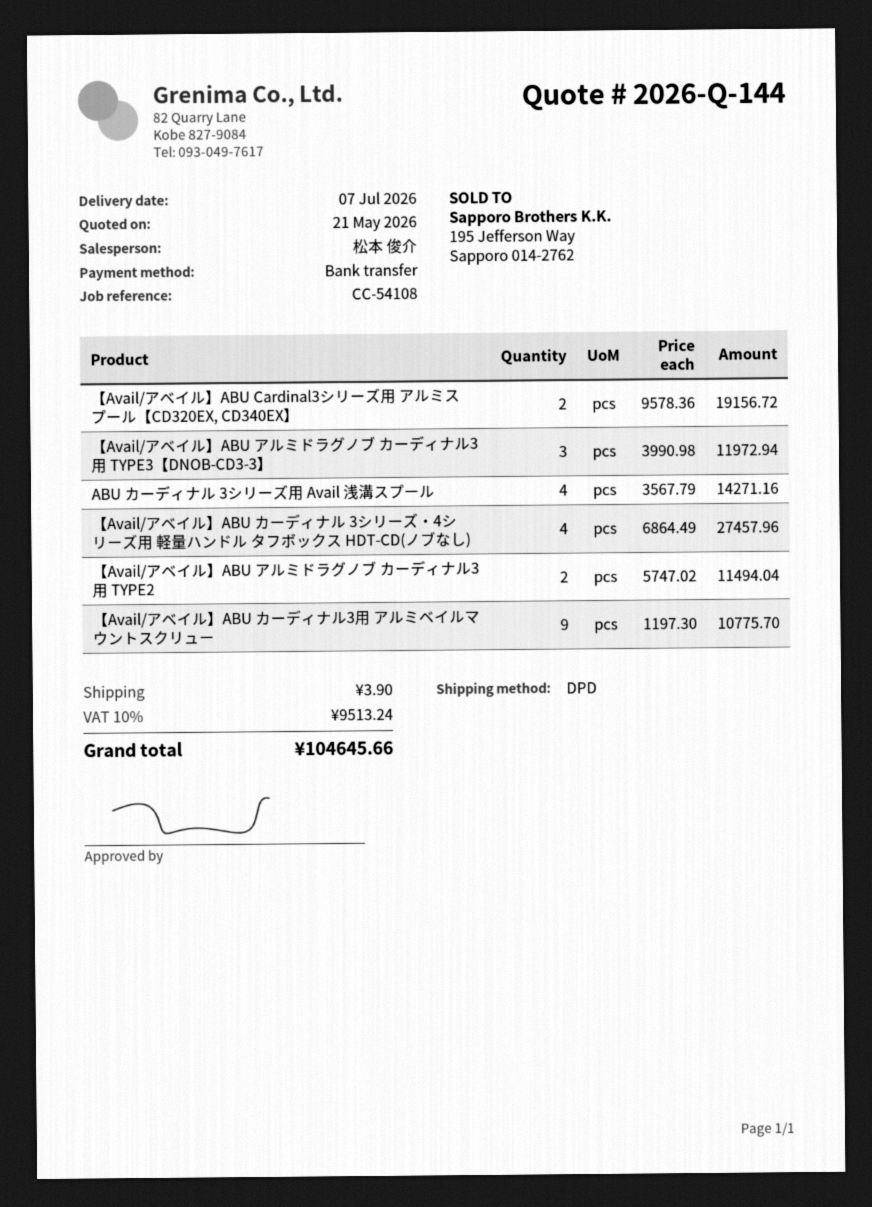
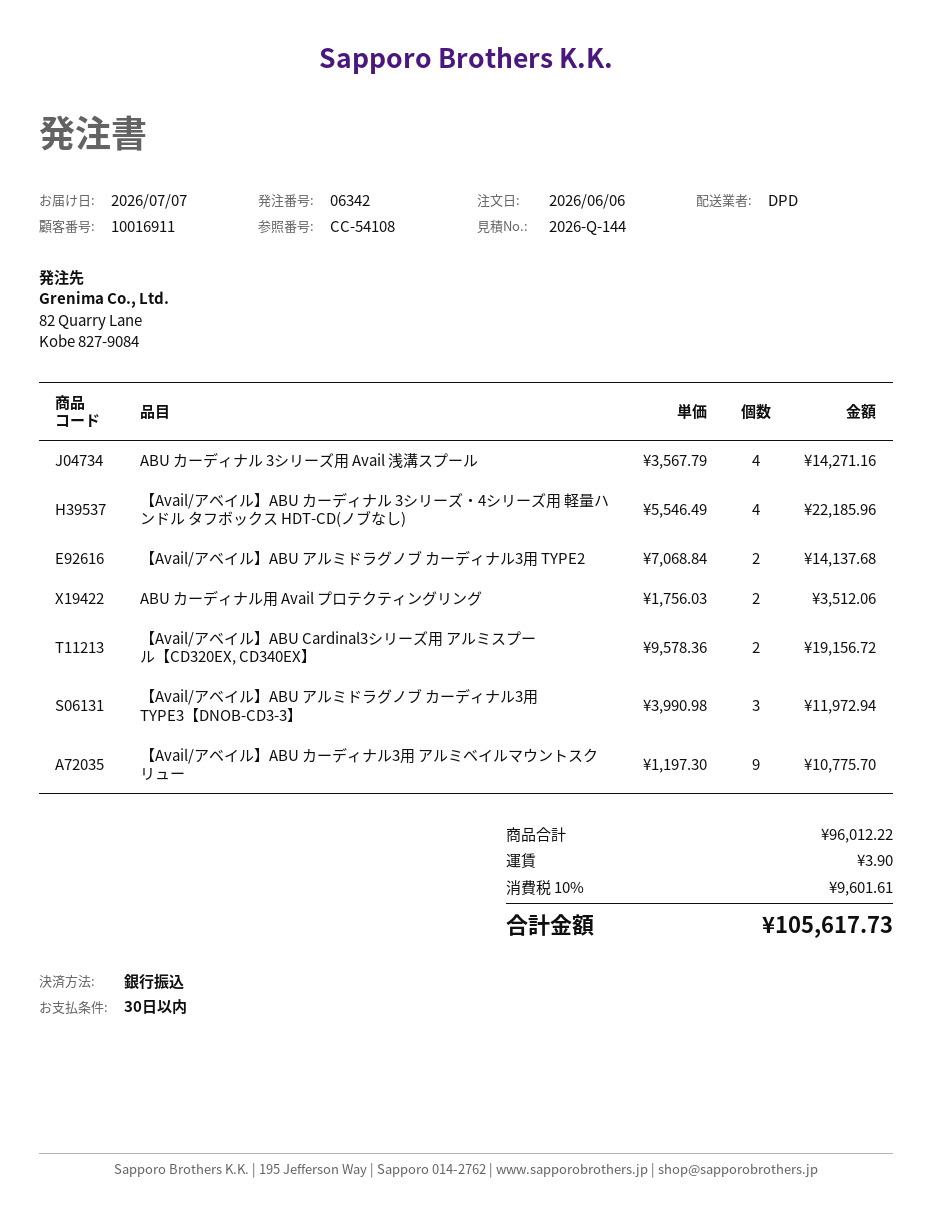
【Avail/アベイル】ABU カーディナル 3シリーズ・4シリーズ用 軽量ハンドル タフボックス HDT-CD(ノブなし): 4 x 6864.49 = 27457.96 -> 4 x 5546.49 = 22185.96
【Avail/アベイル】ABU アルミドラグノブ カーディナル3用 TYPE2: 2 x 5747.02 = 11494.04 -> 2 x 7068.84 = 14137.68
ABU カーディナル用 Avail プロテクティングリング: none -> 2 x 1756.03 = 3512.06
tax: 10% = 9513.24 -> 10% = 9601.61
total: 104645.66 -> 105617.73

